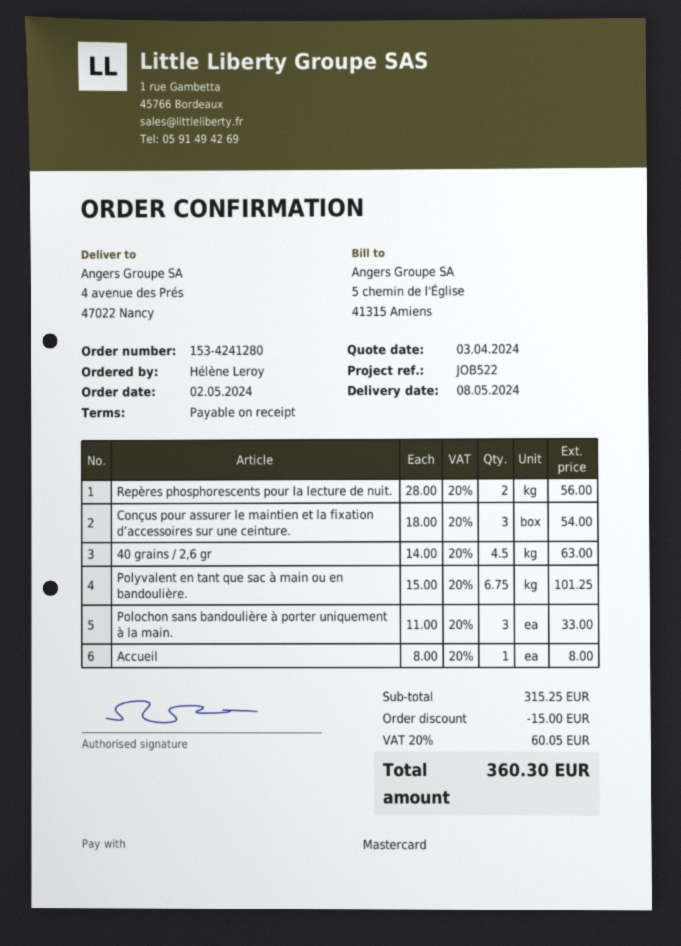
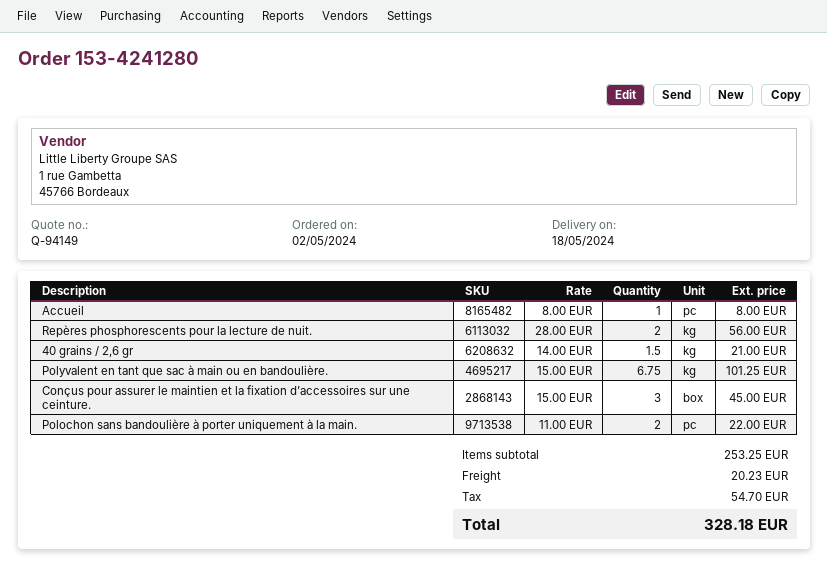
delivery date: 2024-05-08 -> 2024-05-18
Conçus pour assurer le maintien et la fixation d’accessoires sur une ceinture.: 3 x 18.00 = 54.00 -> 3 x 15.00 = 45.00
40 grains / 2,6 gr: 4.5 x 14.00 = 63.00 -> 1.5 x 14.00 = 21.00
Polochon sans bandoulière à porter uniquement à la main.: 3 x 11.00 = 33.00 -> 2 x 11.00 = 22.00
subtotal: 315.25 -> 253.25
discount: 15.00 -> none
shipping: none -> 20.23
tax: 60.05 -> 54.70
total: 360.30 -> 328.18

